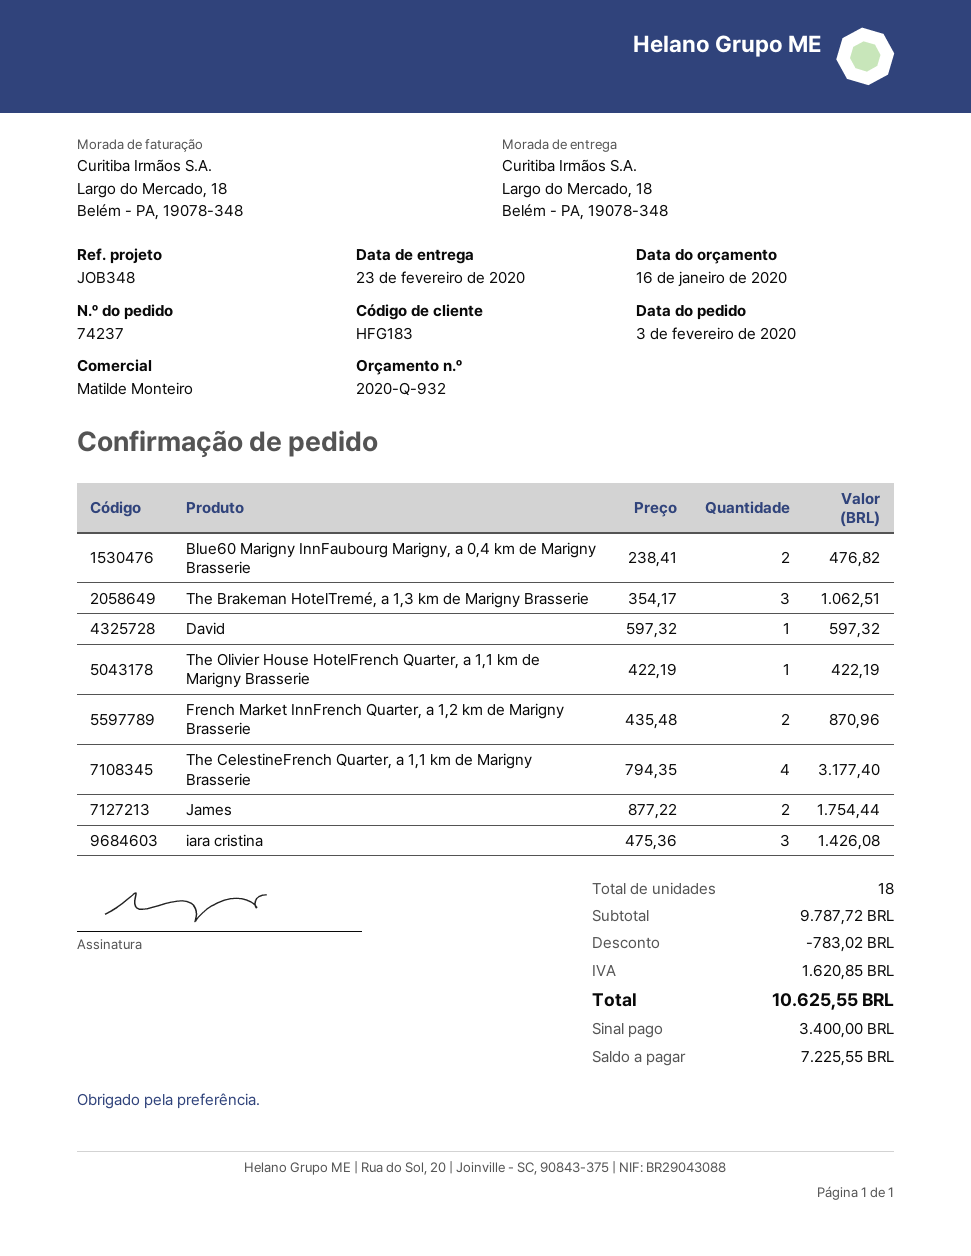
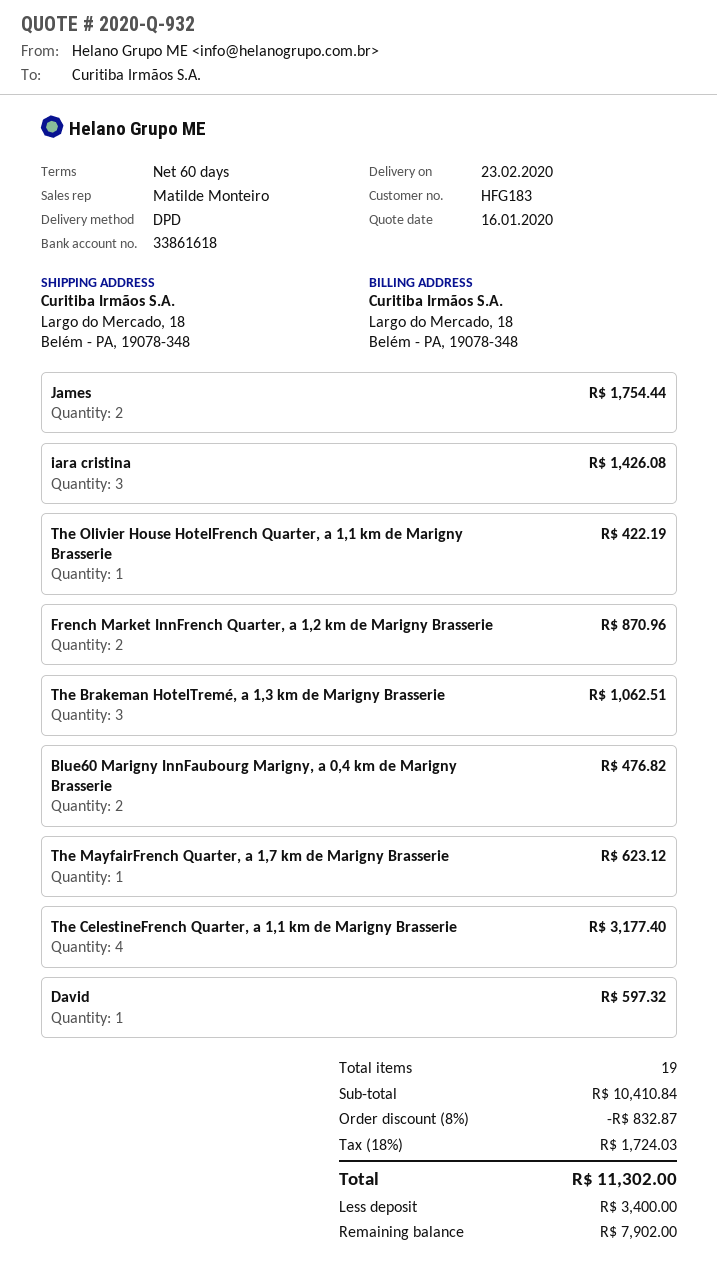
The MayfairFrench Quarter, a 1,7 km de Marigny Brasserie: none -> 1 for 623.12
total quantity: 18 -> 19
subtotal: 9787.72 -> 10410.84
discount: 783.02 -> 832.87
tax: 1620.85 -> 1724.03
total: 10625.55 -> 11302.00
balance: 7225.55 -> 7902.00

